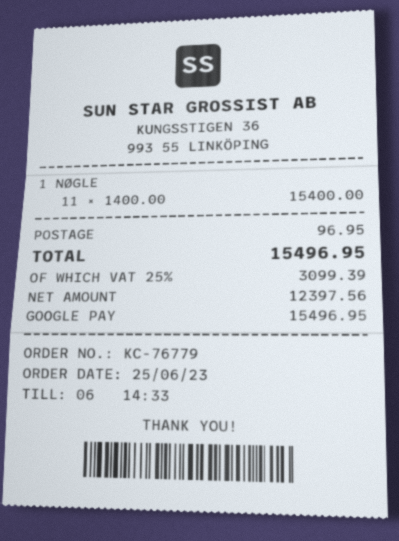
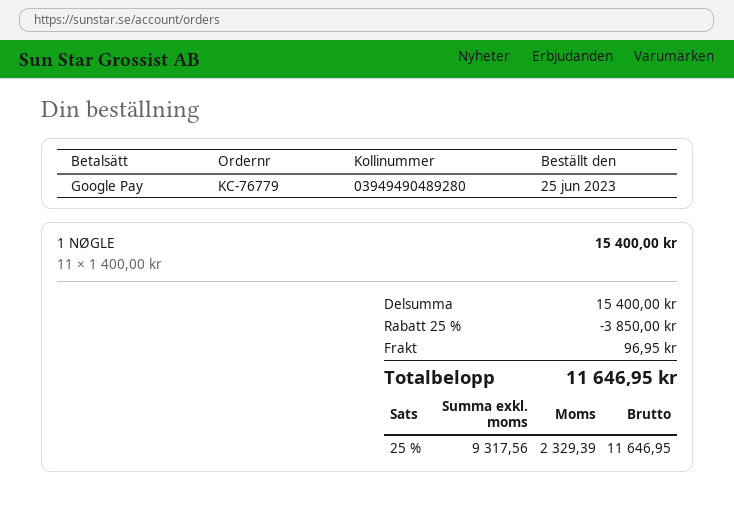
discount: none -> 25% = 3850.00
net: 12397.56 -> 9317.56
tax: 25% = 3099.39 -> 25% = 2329.39
total: 15496.95 -> 11646.95

